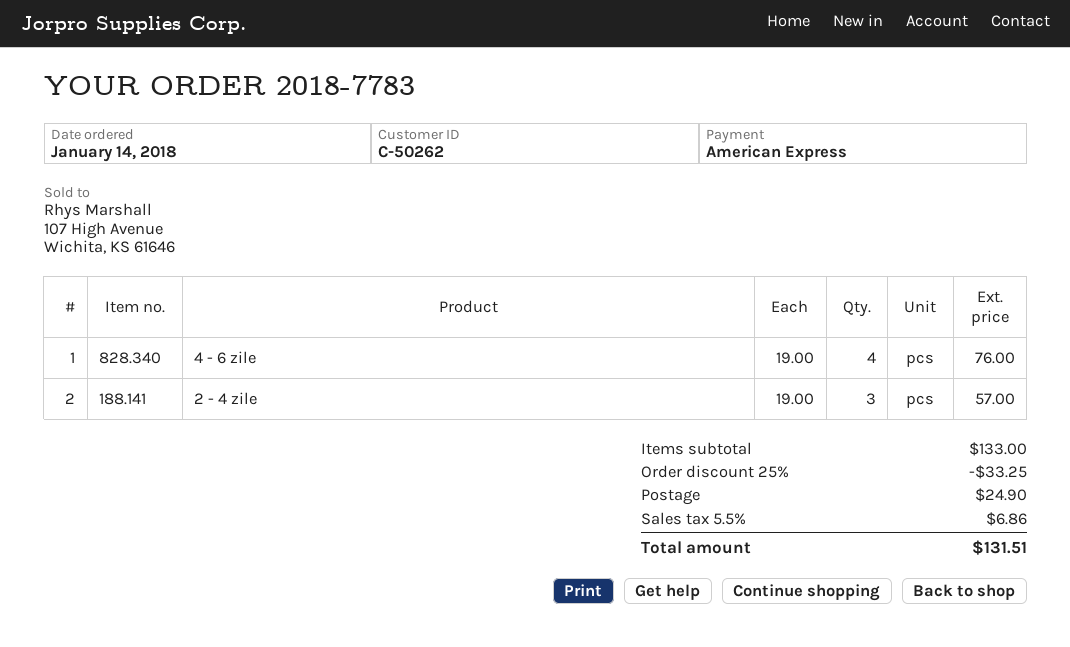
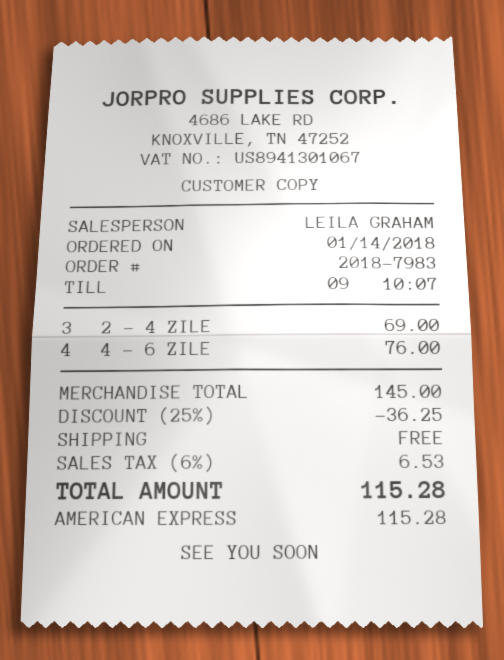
order number: 2018-7783 -> 2018-7983
2 - 4 zile: 3 for 57.00 -> 3 for 69.00
subtotal: 133.00 -> 145.00
discount: 25% = 33.25 -> 25% = 36.25
shipping: 24.90 -> 0.00
tax: 5.5% = 6.86 -> 6% = 6.53
total: 131.51 -> 115.28

